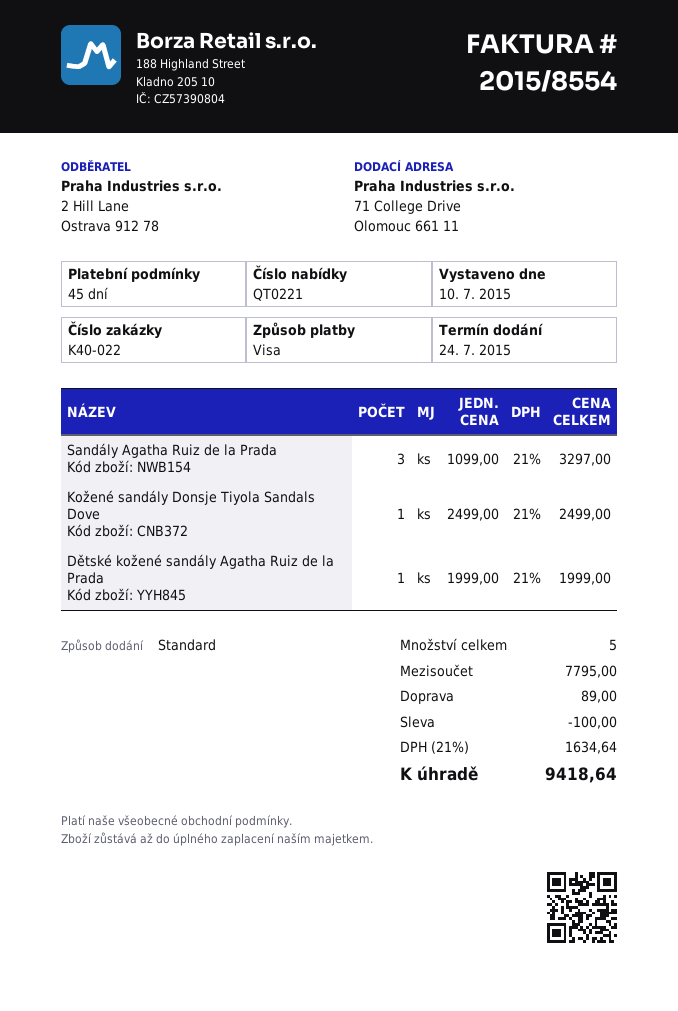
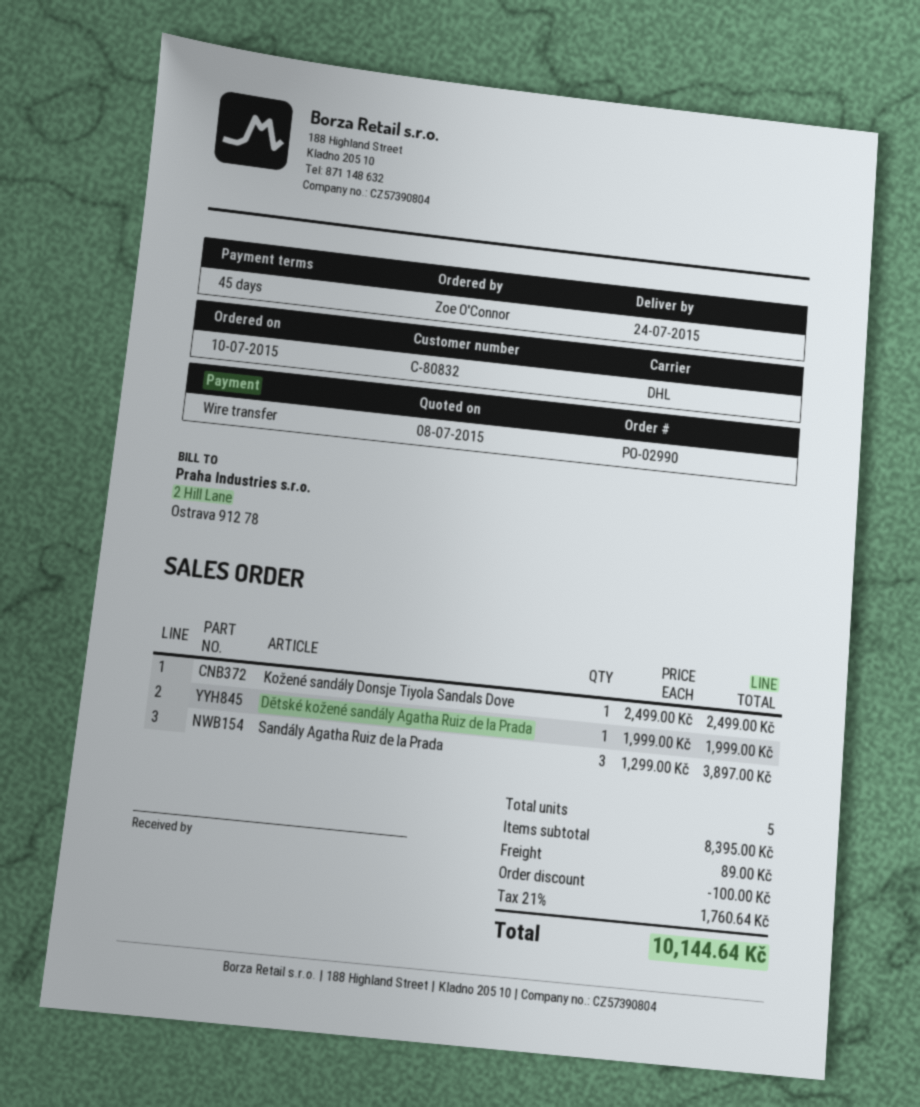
payment method: Visa -> bank transfer
shipping method: standard -> DHL
Sandály Agatha Ruiz de la Prada: 3 x 1099.00 = 3297.00 -> 3 x 1299.00 = 3897.00
subtotal: 7795.00 -> 8395.00
tax: 21% = 1634.64 -> 21% = 1760.64
total: 9418.64 -> 10144.64

